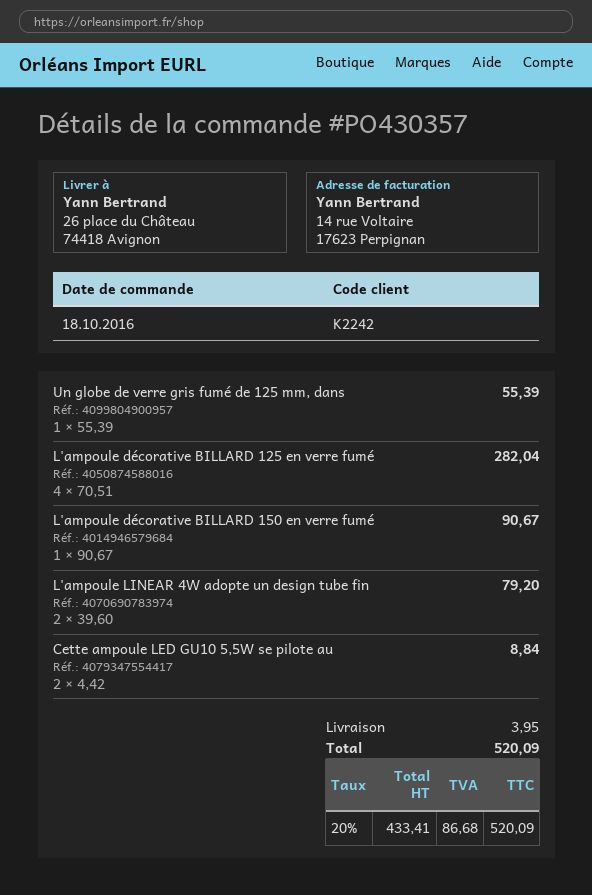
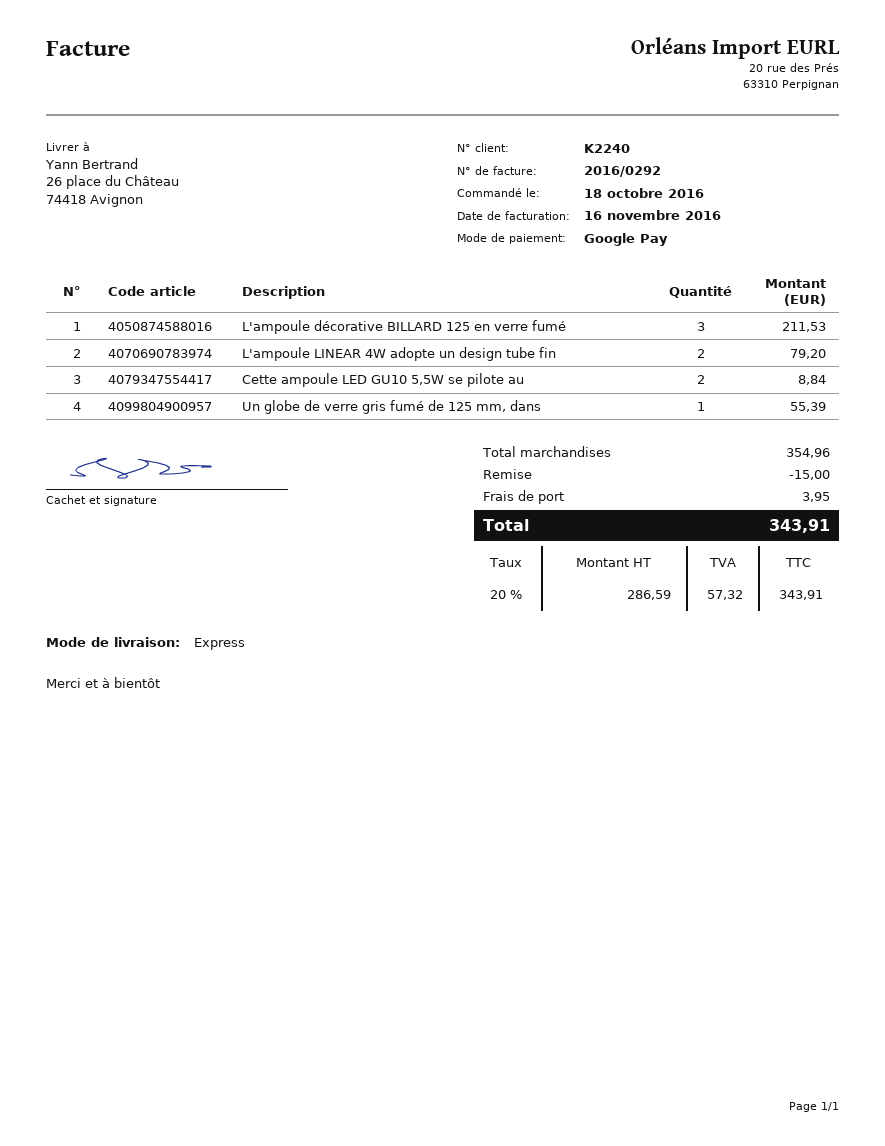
customer number: K2242 -> K2240
L'ampoule décorative BILLARD 125 en verre fumé: 4 for 282.04 -> 3 for 211.53
L'ampoule décorative BILLARD 150 en verre fumé: 1 for 90.67 -> none
discount: none -> 15.00
net: 433.41 -> 286.59
tax: 20% = 86.68 -> 20% = 57.32
total: 520.09 -> 343.91

